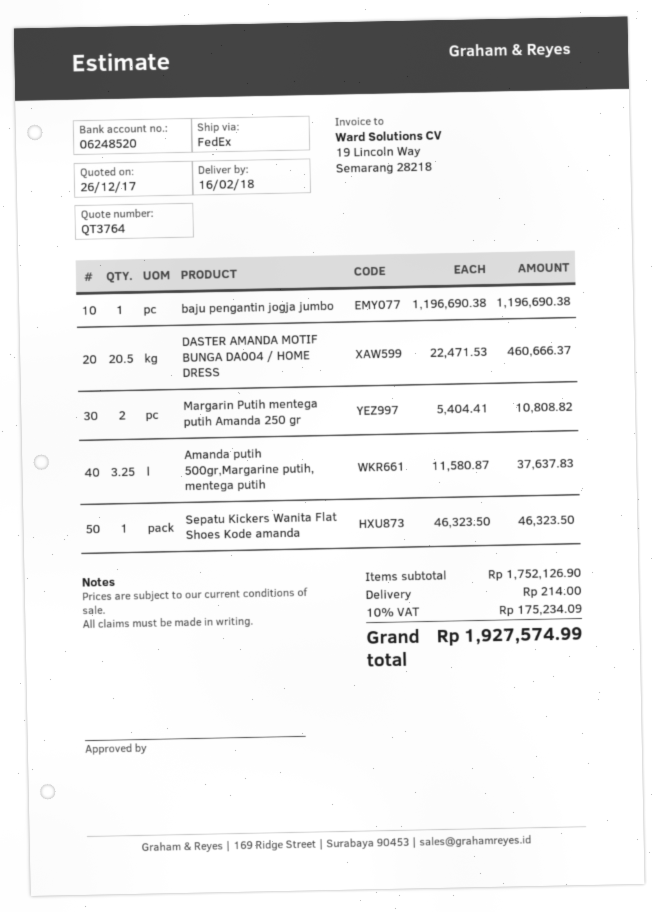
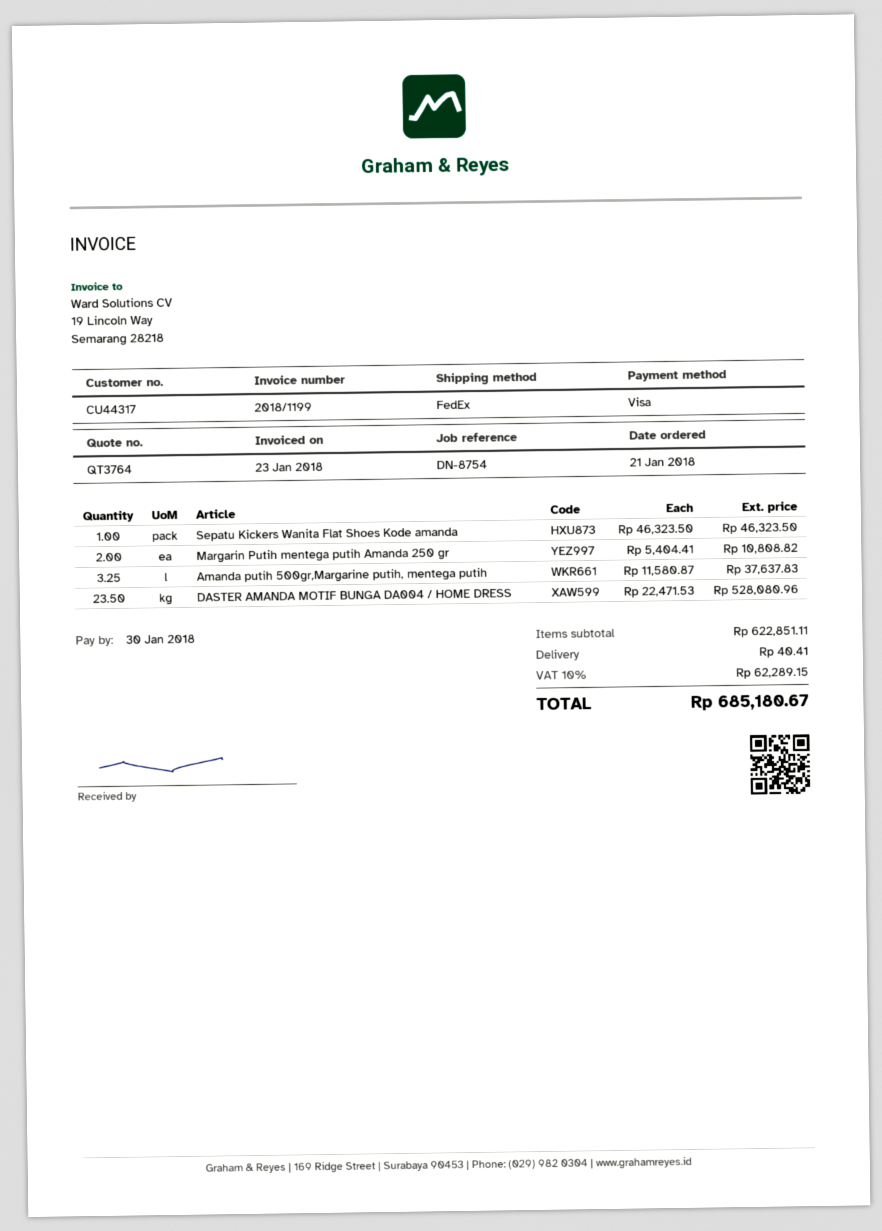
baju pengantin jogja jumbo: 1 x 1196690.38 = 1196690.38 -> none
DASTER AMANDA MOTIF BUNGA DA004 / HOME DRESS: 20.5 x 22471.53 = 460666.37 -> 23.5 x 22471.53 = 528080.96
subtotal: 1752126.90 -> 622851.11
shipping: 214.00 -> 40.41
tax: 10% = 175234.09 -> 10% = 62289.15
total: 1927574.99 -> 685180.67

